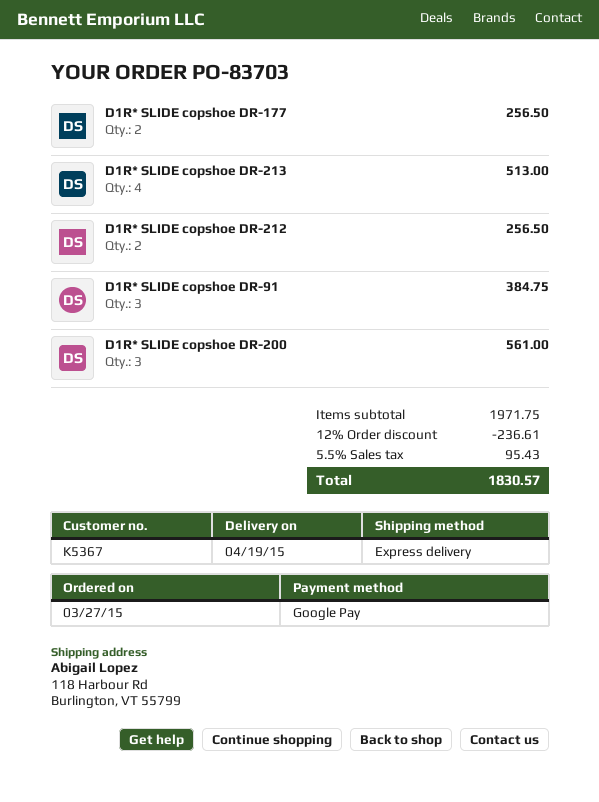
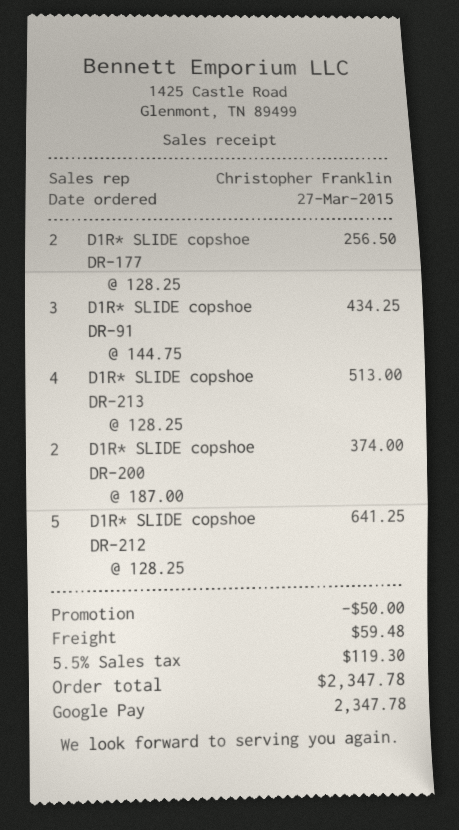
D1R* SLIDE copshoe DR-212: 2 for 256.50 -> 5 for 641.25
D1R* SLIDE copshoe DR-91: 3 for 384.75 -> 3 for 434.25
D1R* SLIDE copshoe DR-200: 3 for 561.00 -> 2 for 374.00
discount: 236.61 -> 50.00
shipping: none -> 59.48
tax: 5.5% = 95.43 -> 5.5% = 119.30
total: 1830.57 -> 2347.78

